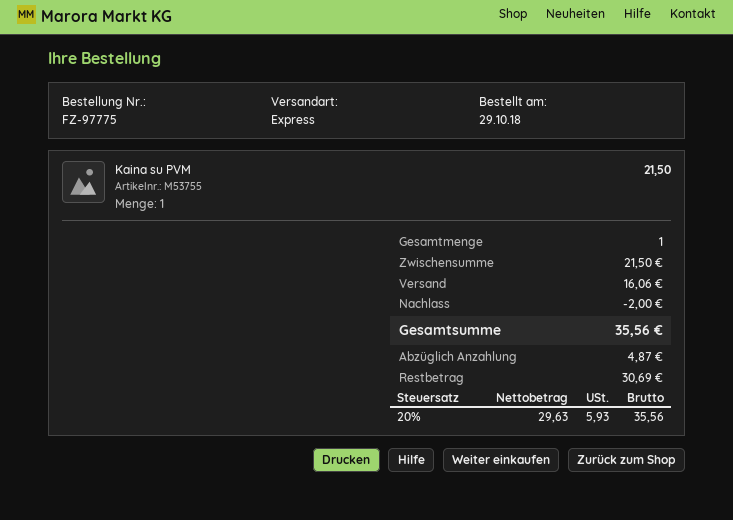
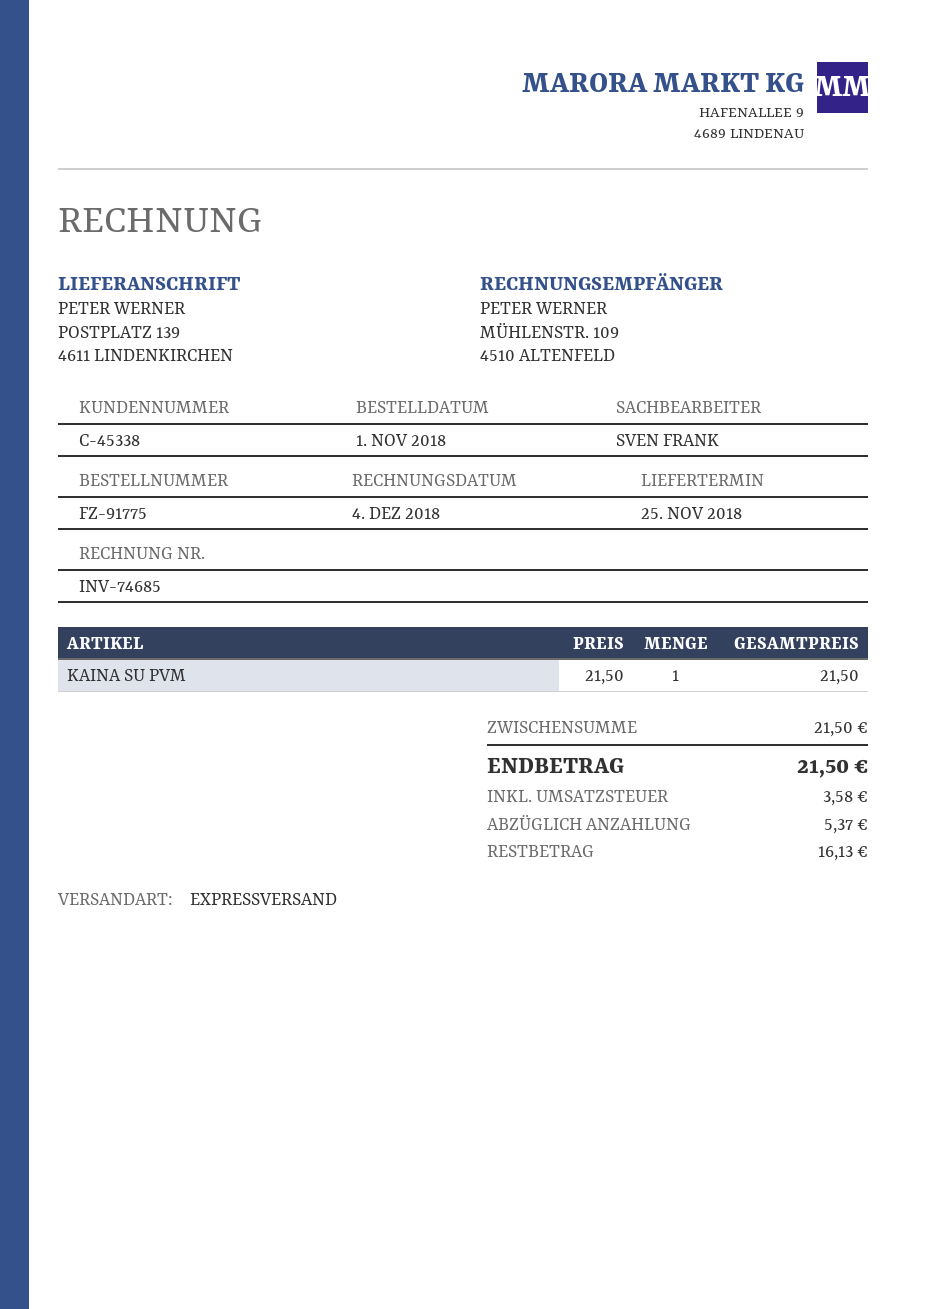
order number: FZ-97775 -> FZ-91775
order date: 2018-10-29 -> 2018-11-01
discount: 2.00 -> none
shipping: 16.06 -> none
tax: 5.93 -> 3.58
total: 35.56 -> 21.50
deposit: 4.87 -> 5.37
balance: 30.69 -> 16.13

